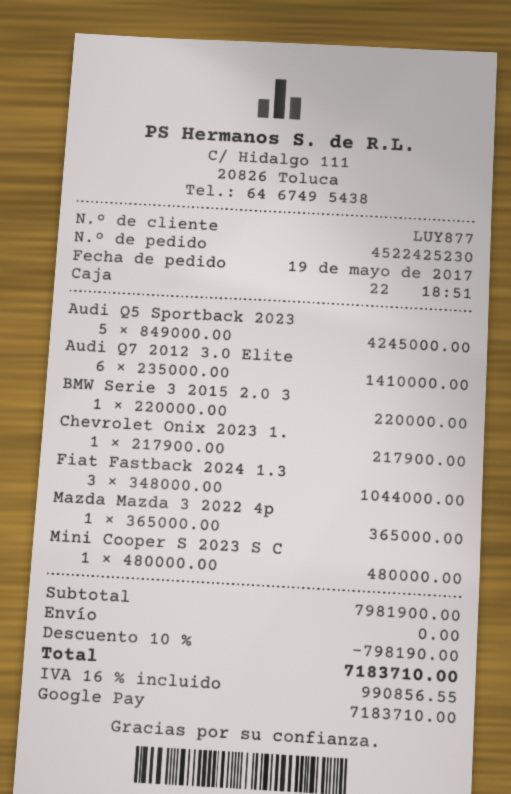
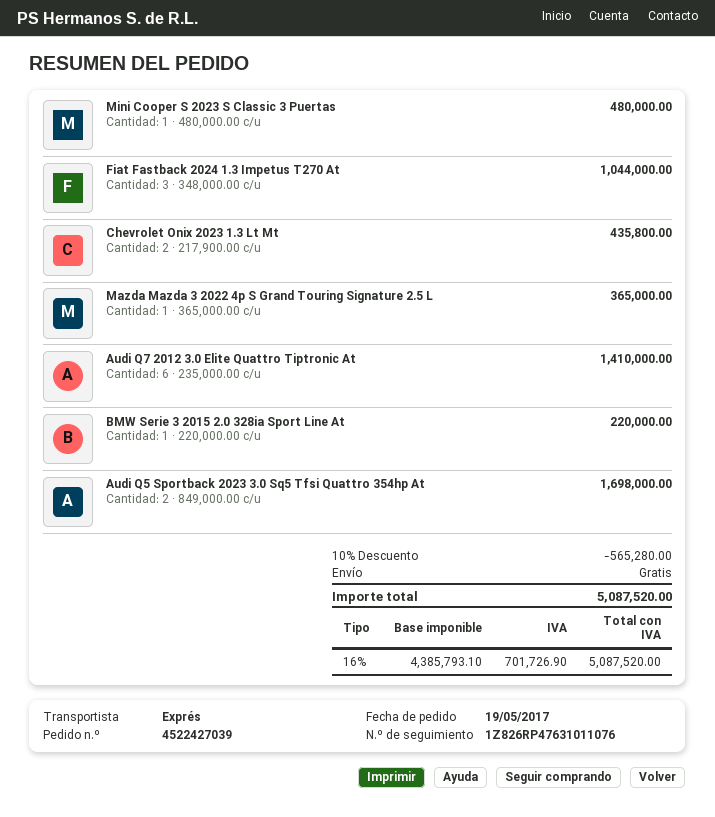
order number: 4522425230 -> 4522427039
Audi Q5 Sportback 2023: 5 x 849000.00 = 4245000.00 -> 2 x 849000.00 = 1698000.00
Chevrolet Onix 2023 1.: 1 x 217900.00 = 217900.00 -> 2 x 217900.00 = 435800.00
discount: 10% = 798190.00 -> 10% = 565280.00
tax: 16% = 990856.55 -> 16% = 701726.90
total: 7183710.00 -> 5087520.00

